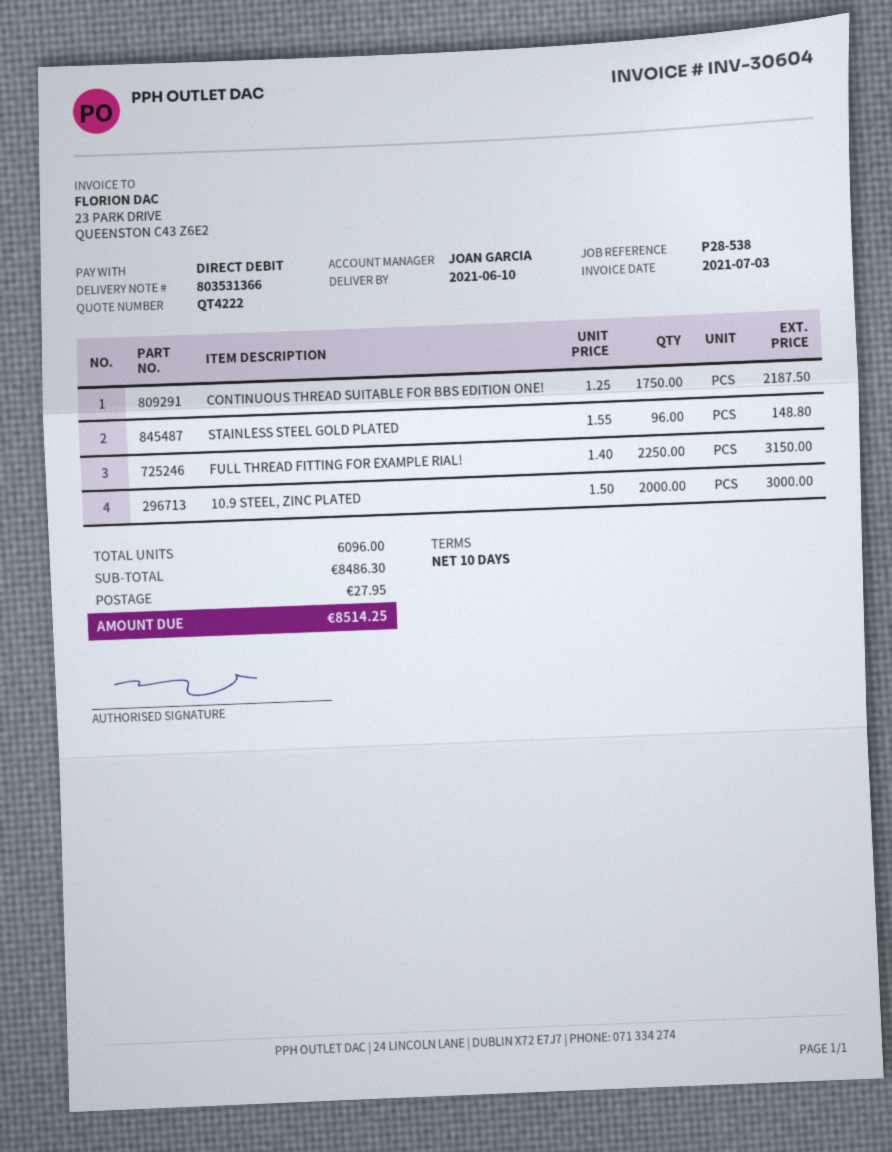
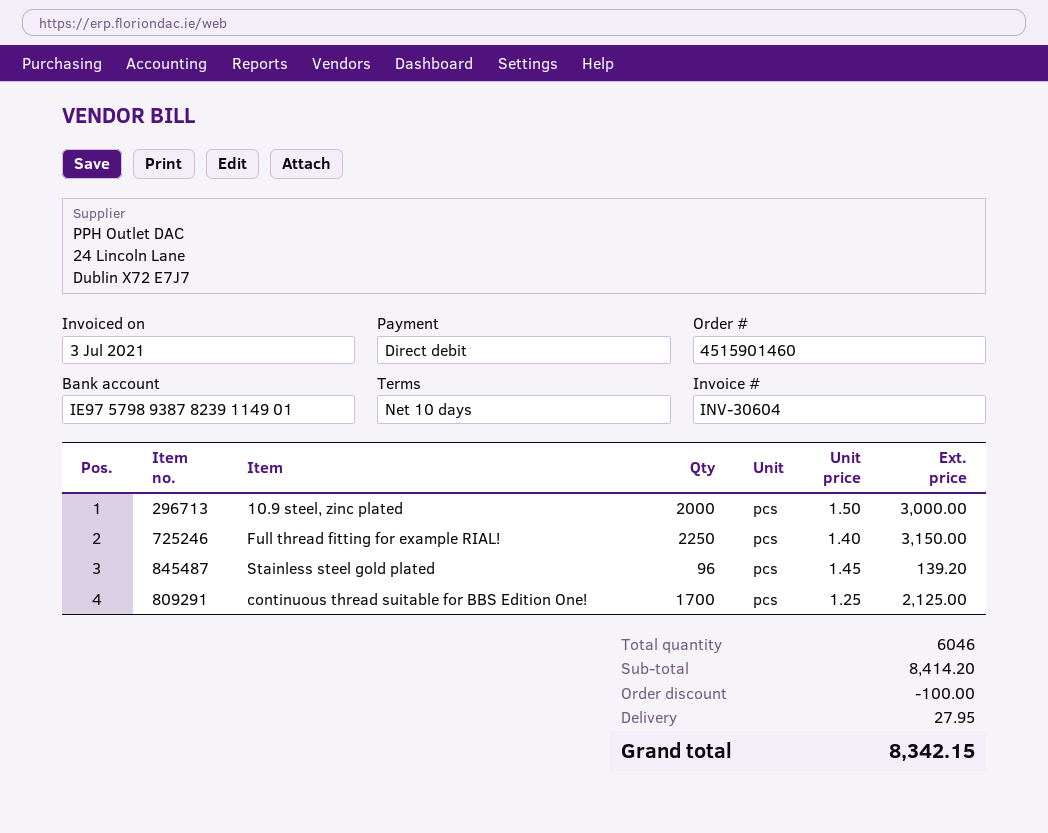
CONTINUOUS THREAD SUITABLE FOR BBS EDITION ONE!: 1750 x 1.25 = 2187.50 -> 1700 x 1.25 = 2125.00
STAINLESS STEEL GOLD PLATED: 96 x 1.55 = 148.80 -> 96 x 1.45 = 139.20
total quantity: 6096 -> 6046
subtotal: 8486.30 -> 8414.20
discount: none -> 100.00
total: 8514.25 -> 8342.15

